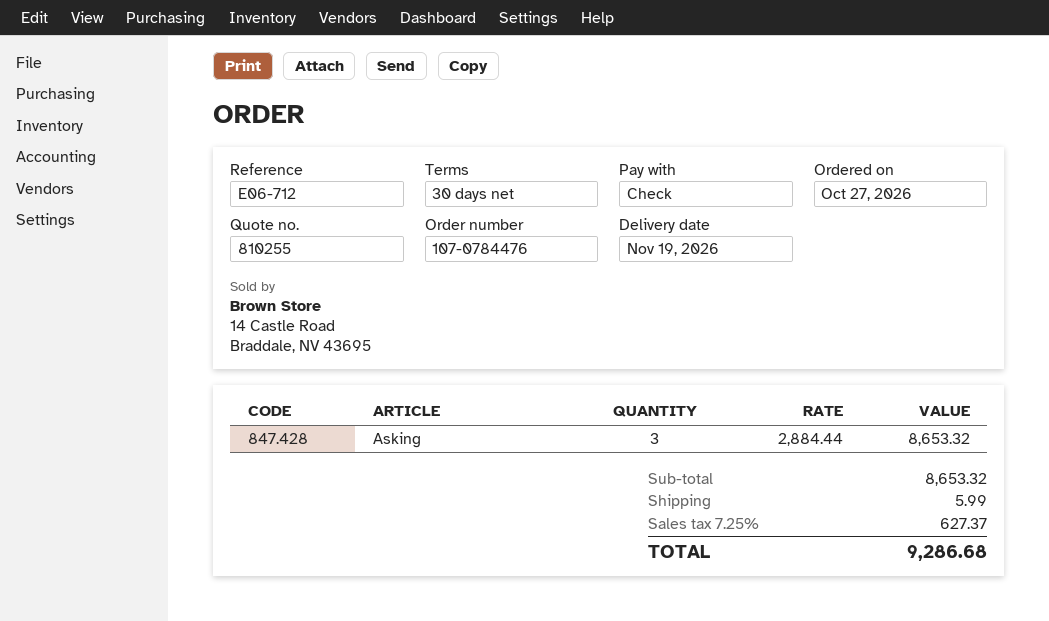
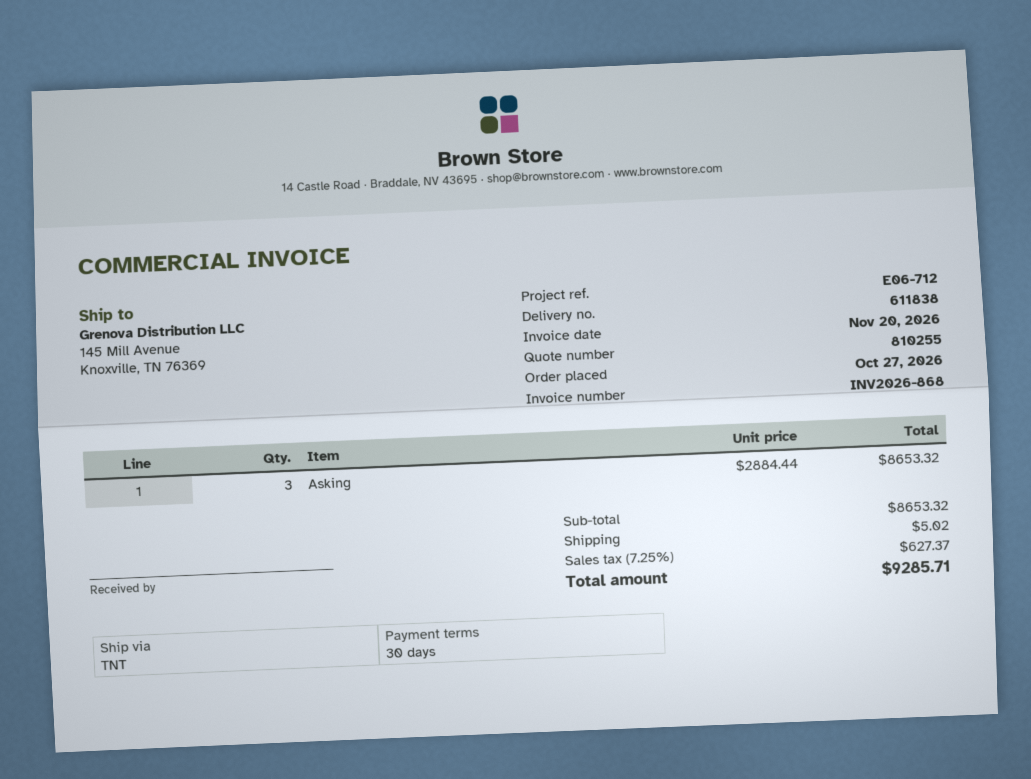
shipping: 5.99 -> 5.02
total: 9286.68 -> 9285.71

